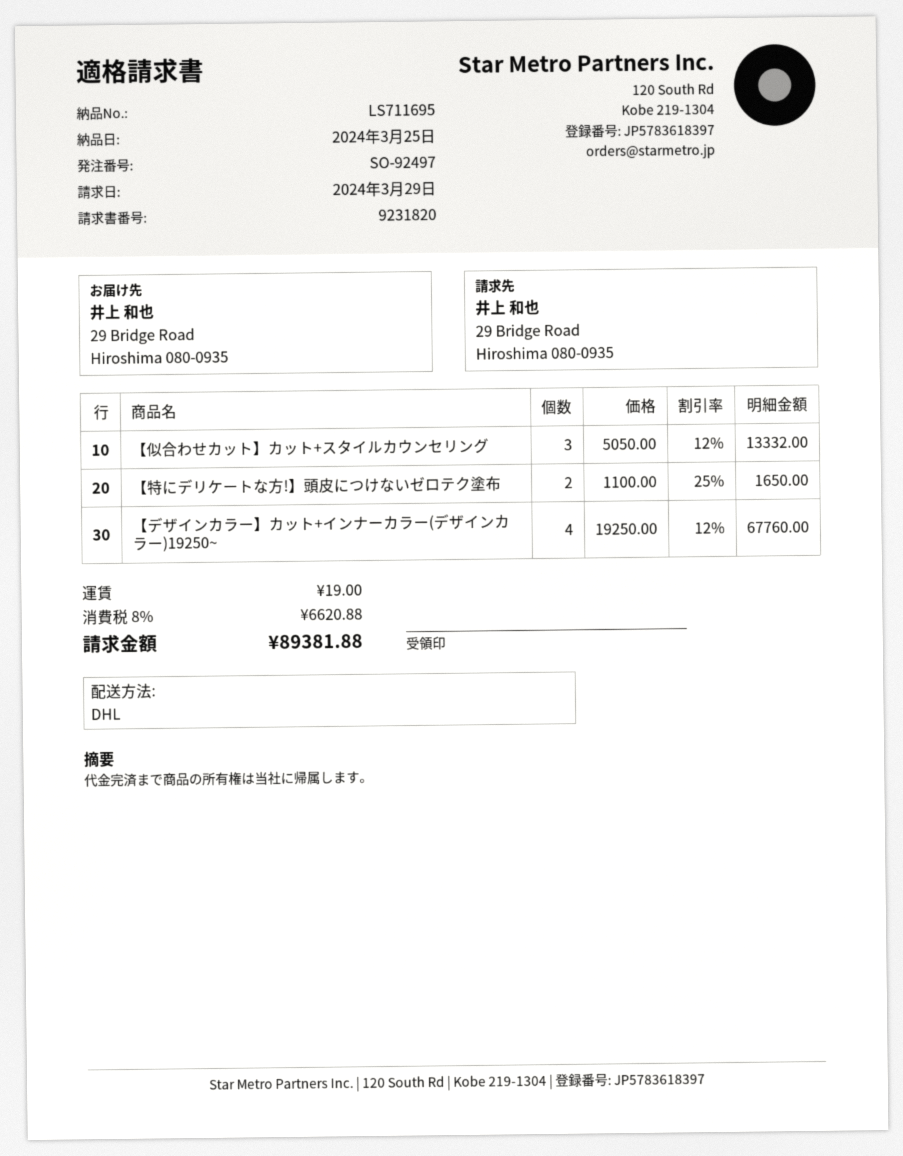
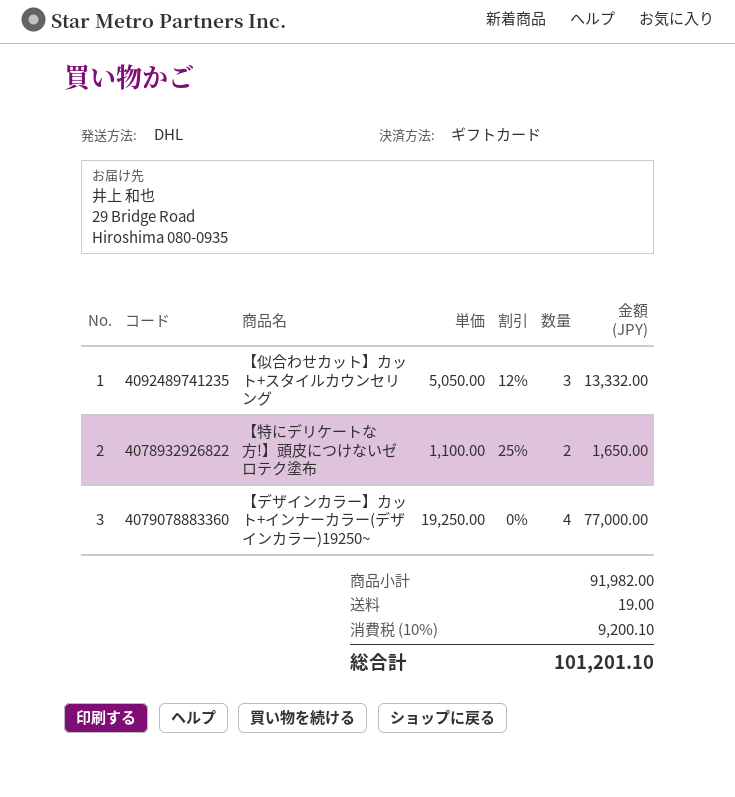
【デザインカラー】カット+インナーカラー(デザインカラー)19250~: 4 x 19250.00 - 12% = 67760.00 -> 4 x 19250.00 = 77000.00
tax: 8% = 6620.88 -> 10% = 9200.10
total: 89381.88 -> 101201.10

